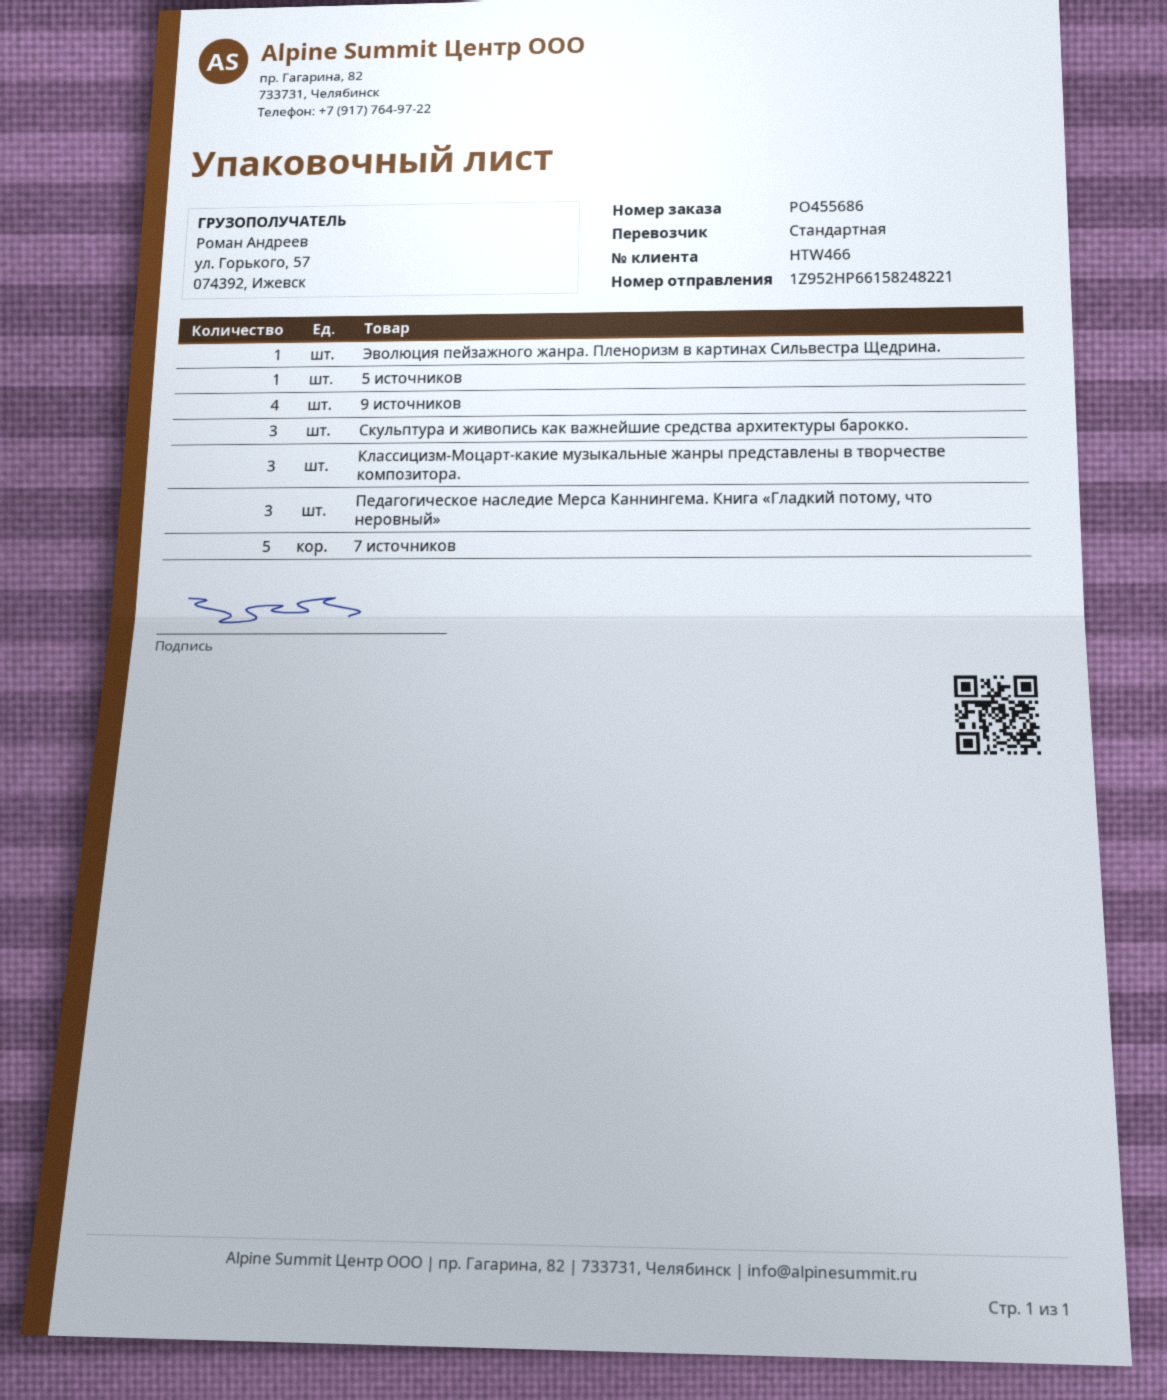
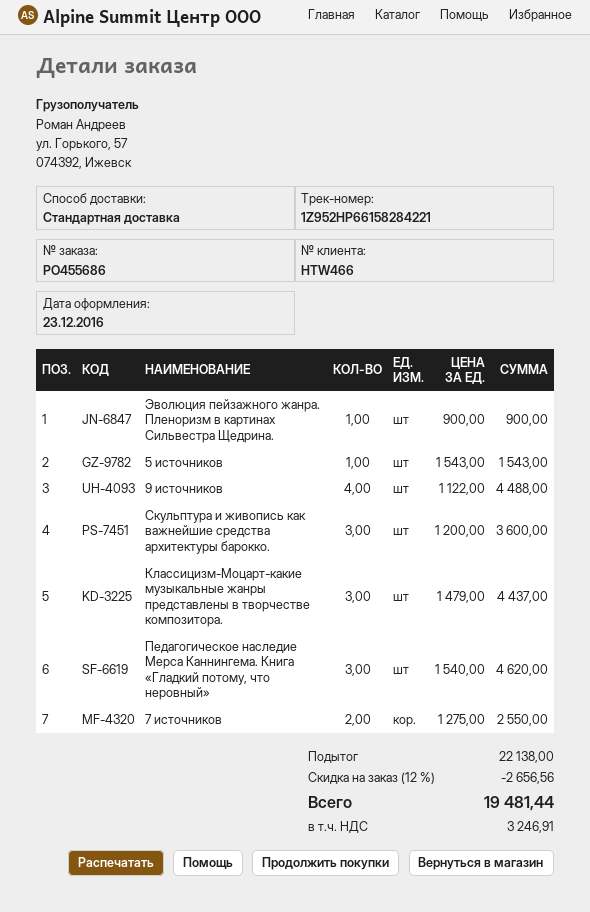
tracking number: 1Z952HP66158248221 -> 1Z952HP66158284221
7 источников: 5 -> 2

